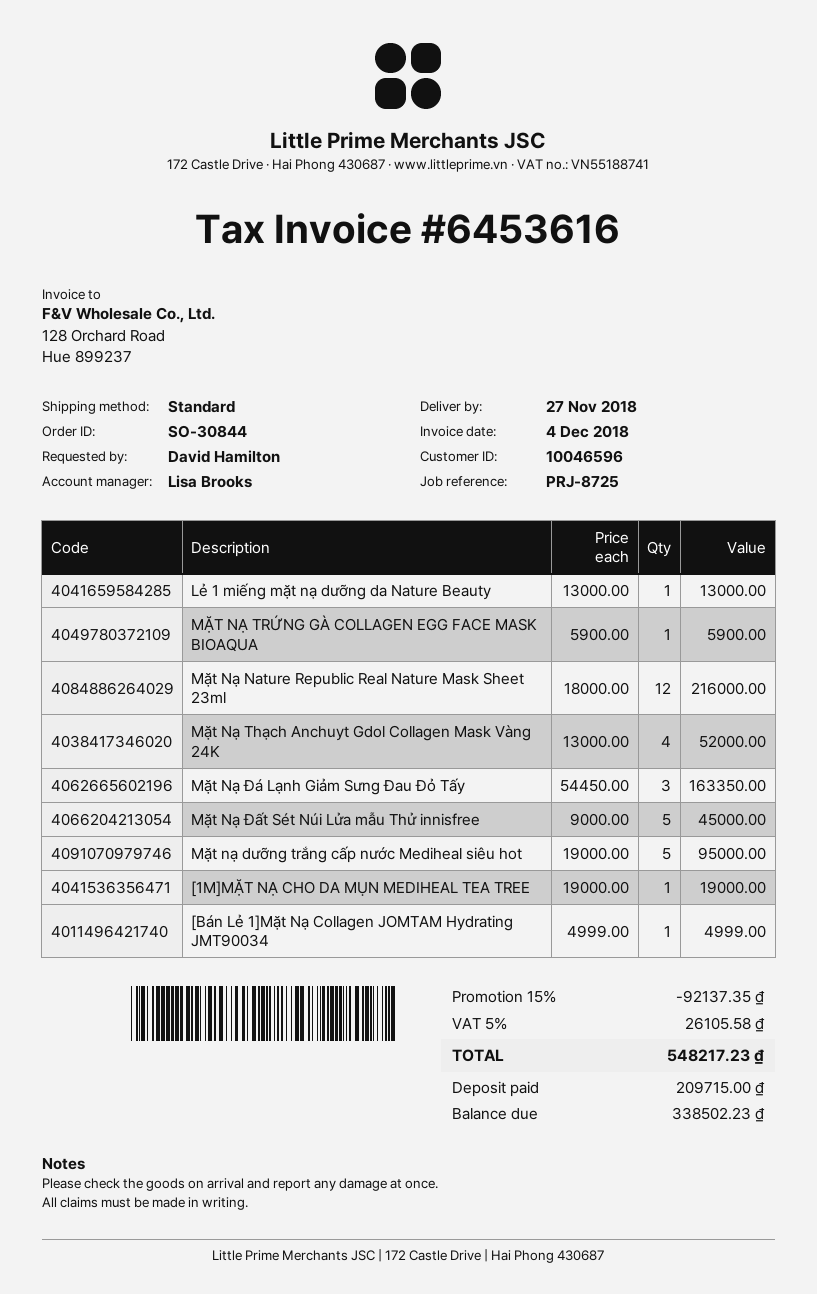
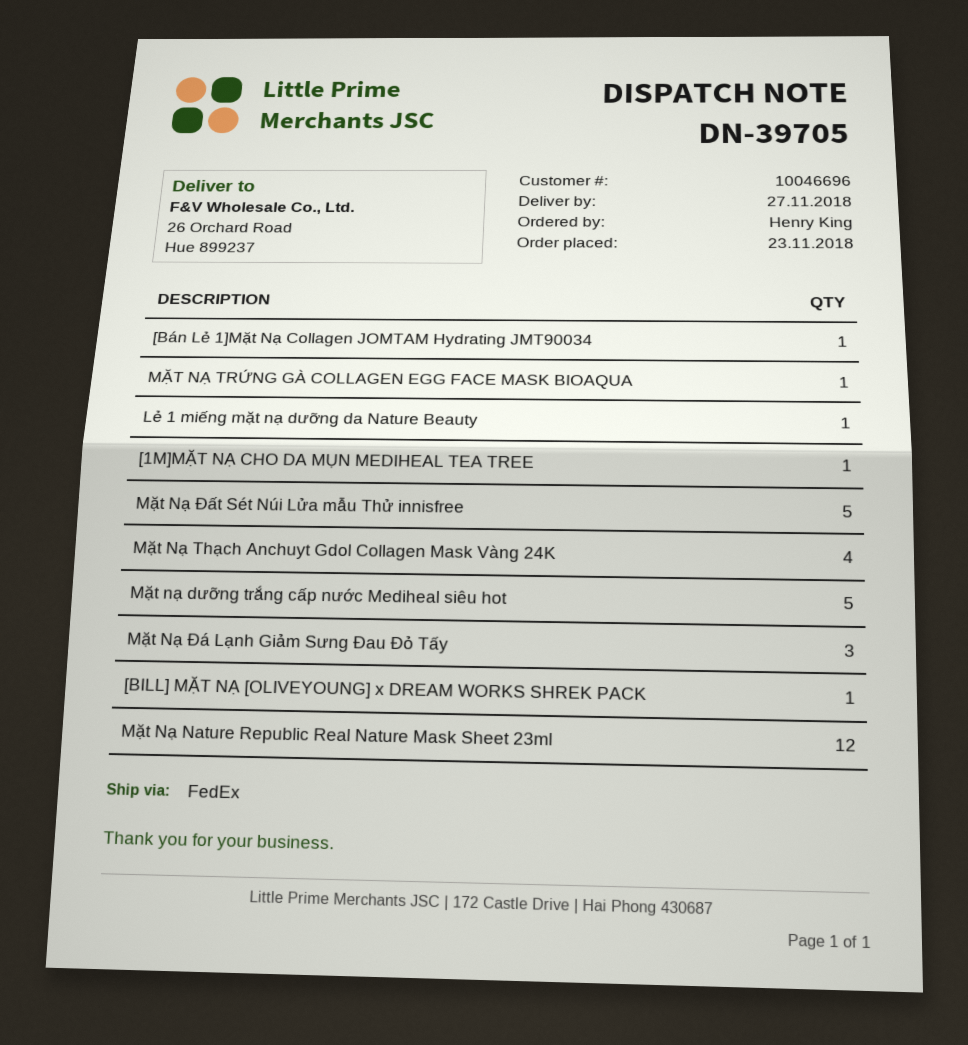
customer number: 10046596 -> 10046696
ordered by: David Hamilton -> Henry King
shipping method: standard -> FedEx
[BILL] MẶT NẠ [OLIVEYOUNG] x DREAM WORKS SHREK PACK: none -> 1

